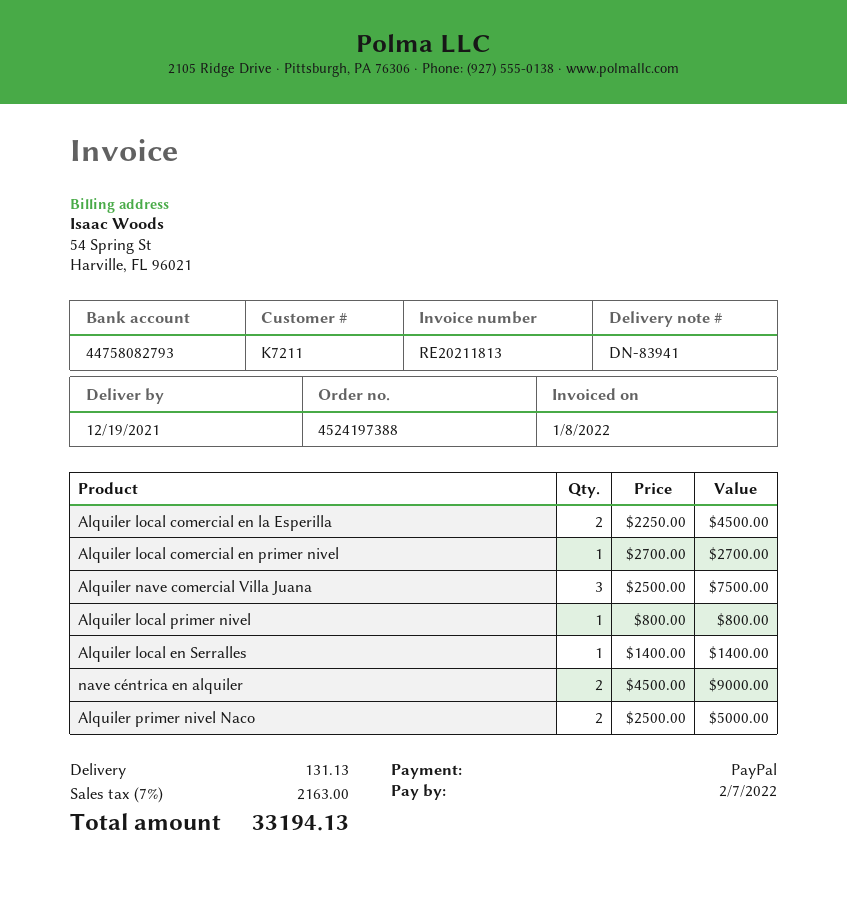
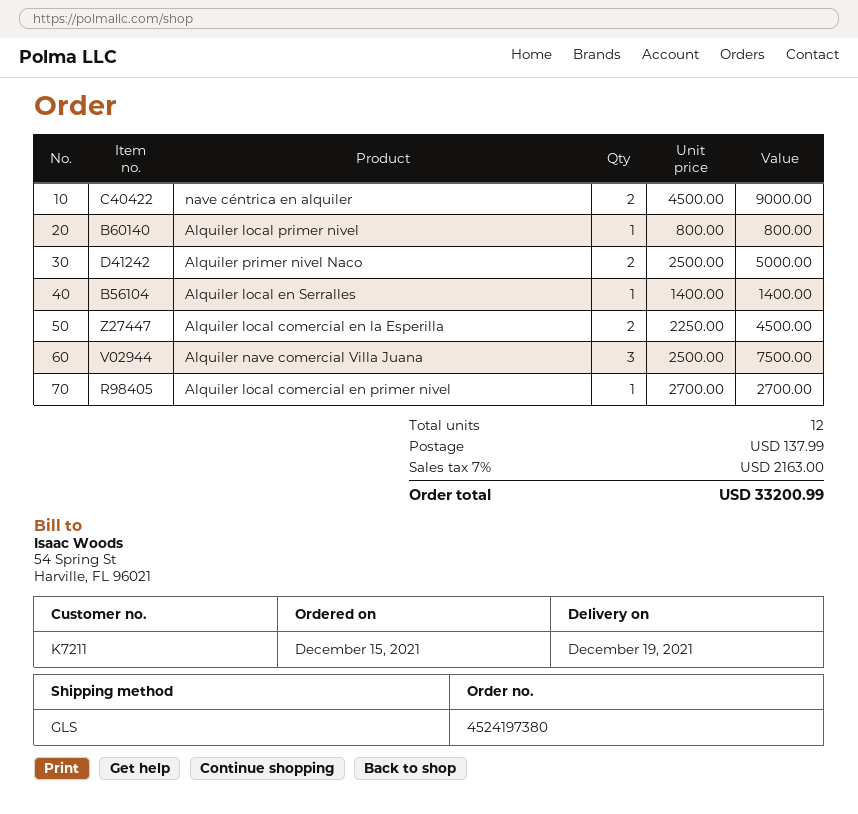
order number: 4524197388 -> 4524197380
shipping: 131.13 -> 137.99
total: 33194.13 -> 33200.99

